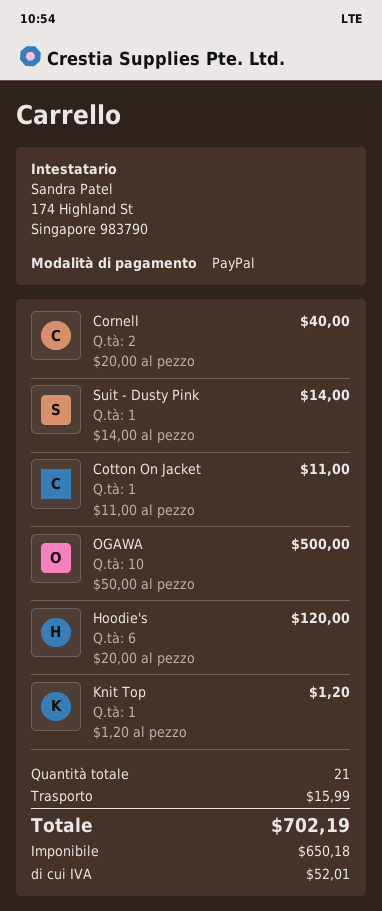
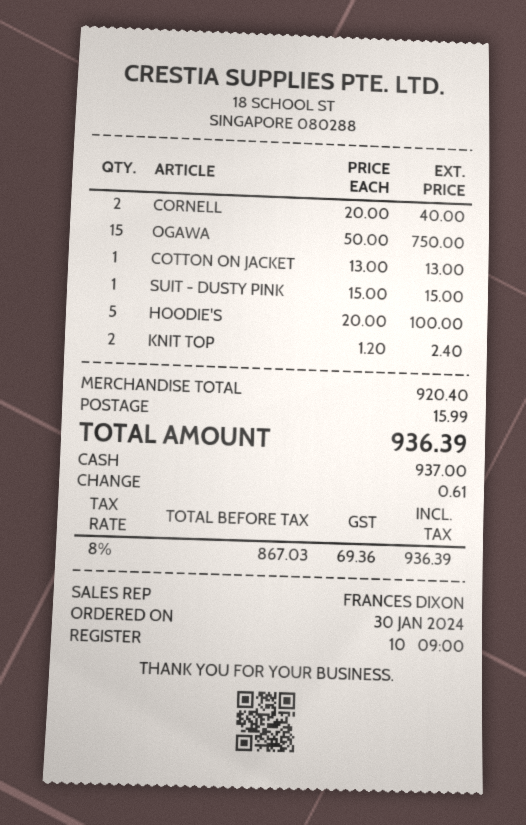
payment method: PayPal -> cash
Suit - Dusty Pink: 1 x 14.00 = 14.00 -> 1 x 15.00 = 15.00
Cotton On Jacket: 1 x 11.00 = 11.00 -> 1 x 13.00 = 13.00
OGAWA: 10 x 50.00 = 500.00 -> 15 x 50.00 = 750.00
Hoodie's: 6 x 20.00 = 120.00 -> 5 x 20.00 = 100.00
Knit Top: 1 x 1.20 = 1.20 -> 2 x 1.20 = 2.40
net: 650.18 -> 867.03
tax: 52.01 -> 69.36
total: 702.19 -> 936.39

